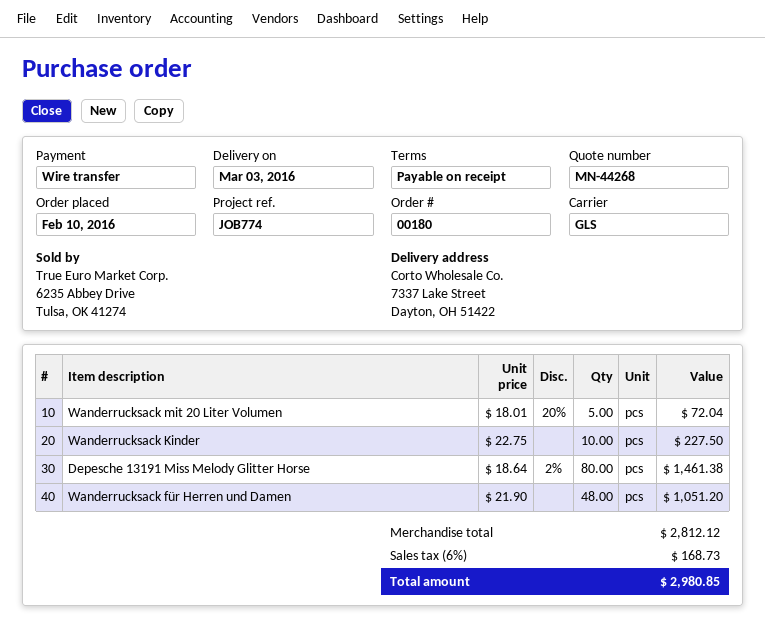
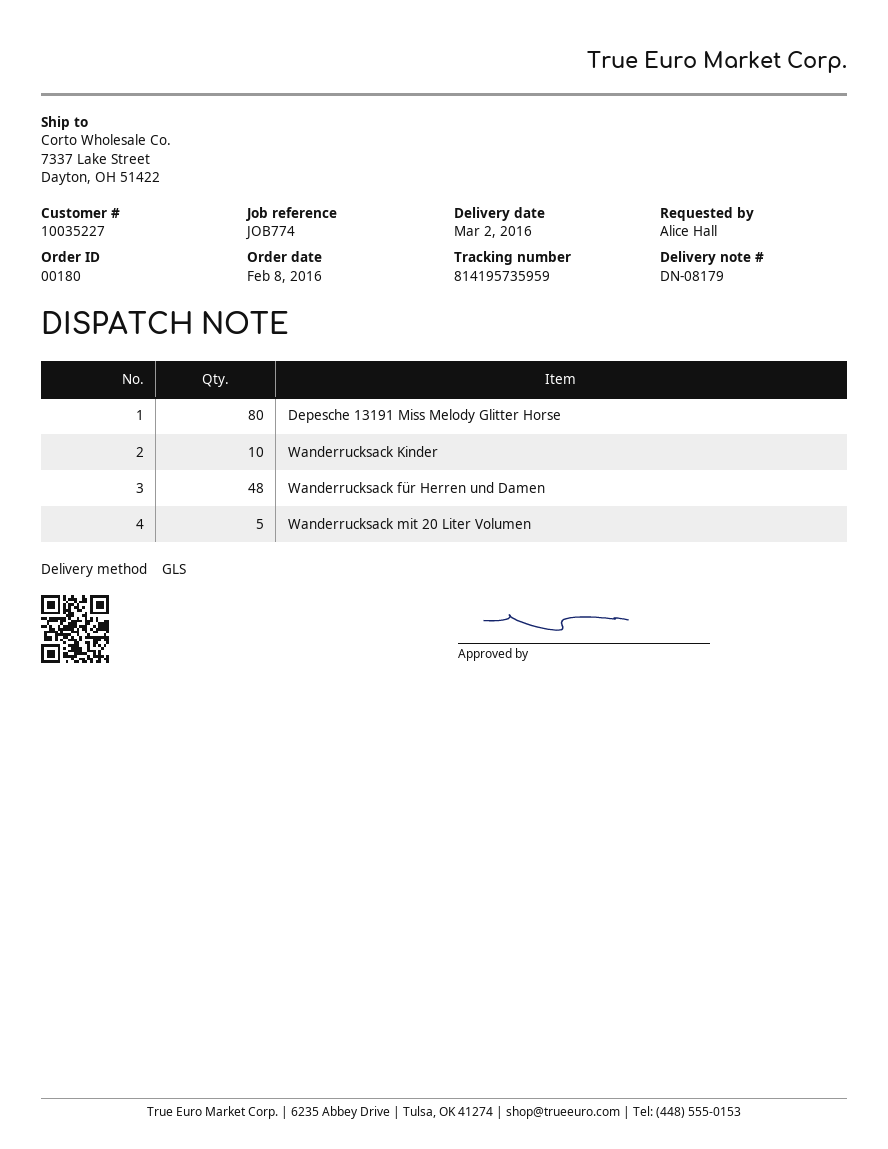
order date: 2016-02-10 -> 2016-02-08
delivery date: 2016-03-03 -> 2016-03-02

